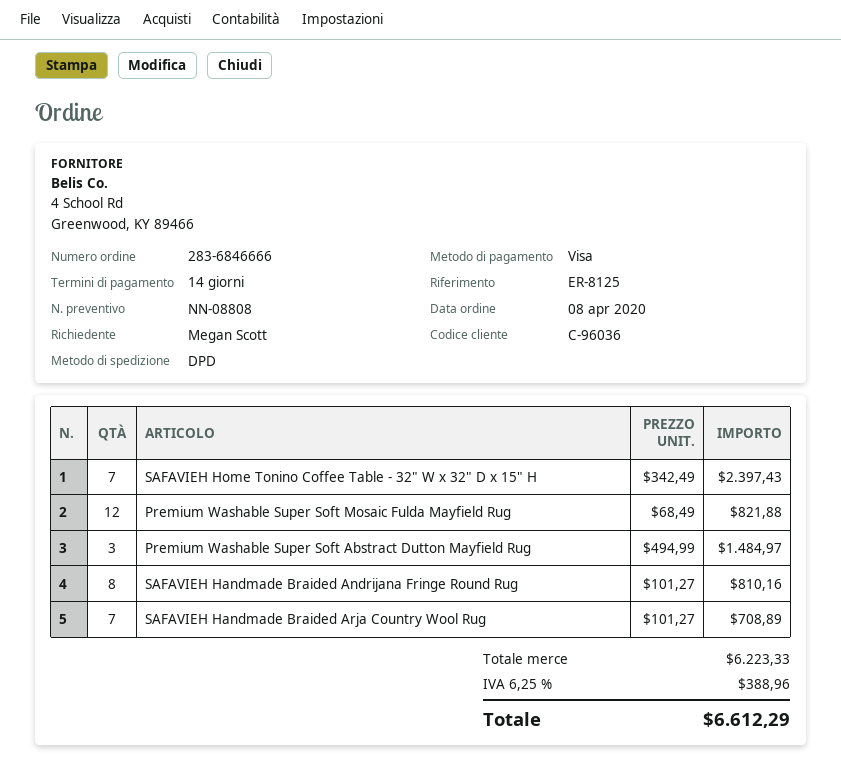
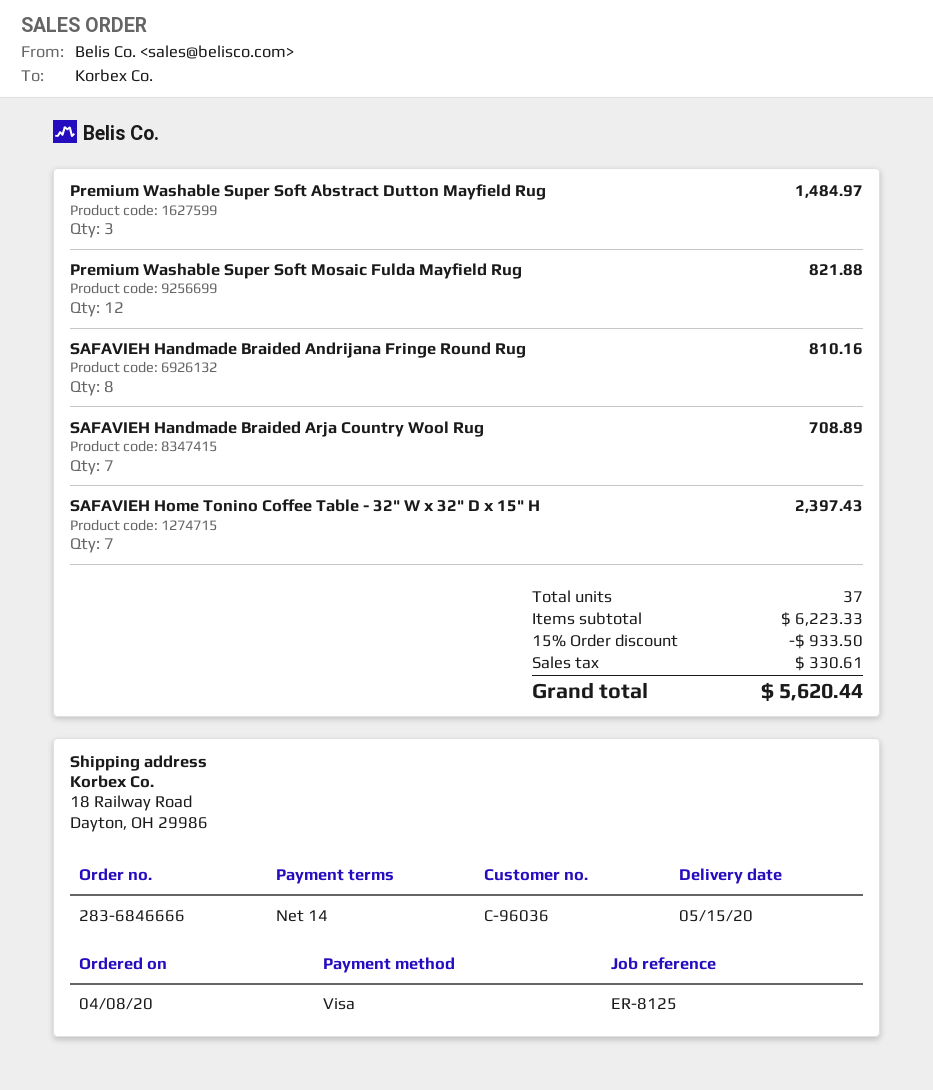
discount: none -> 15% = 933.50
tax: 388.96 -> 330.61
total: 6612.29 -> 5620.44

